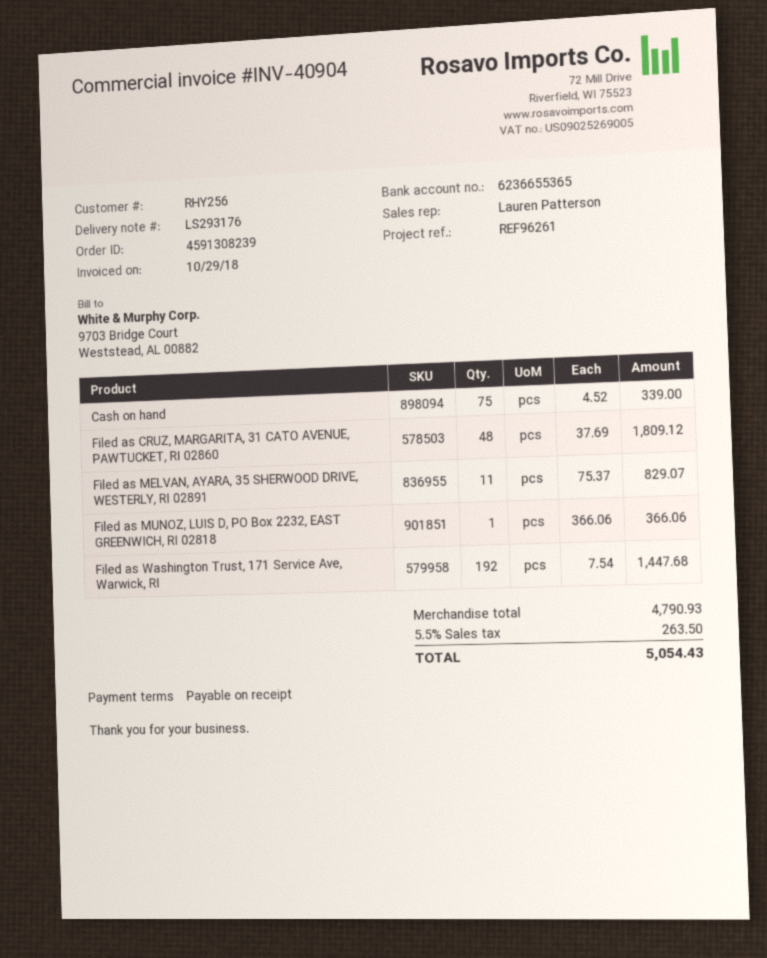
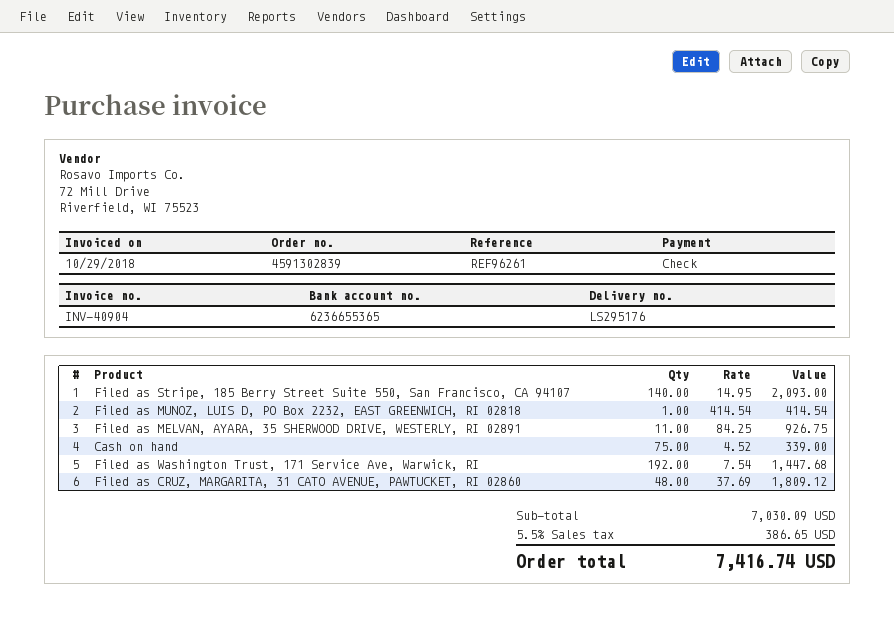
order number: 4591308239 -> 4591302839
delivery note number: LS293176 -> LS295176
Filed as MELVAN, AYARA, 35 SHERWOOD DRIVE, WESTERLY, RI 02891: 11 x 75.37 = 829.07 -> 11 x 84.25 = 926.75
Filed as MUNOZ, LUIS D, PO Box 2232, EAST GREENWICH, RI 02818: 1 x 366.06 = 366.06 -> 1 x 414.54 = 414.54
Filed as Stripe, 185 Berry Street Suite 550, San Francisco, CA 94107: none -> 140 x 14.95 = 2093.00
subtotal: 4790.93 -> 7030.09
tax: 5.5% = 263.50 -> 5.5% = 386.65
total: 5054.43 -> 7416.74

